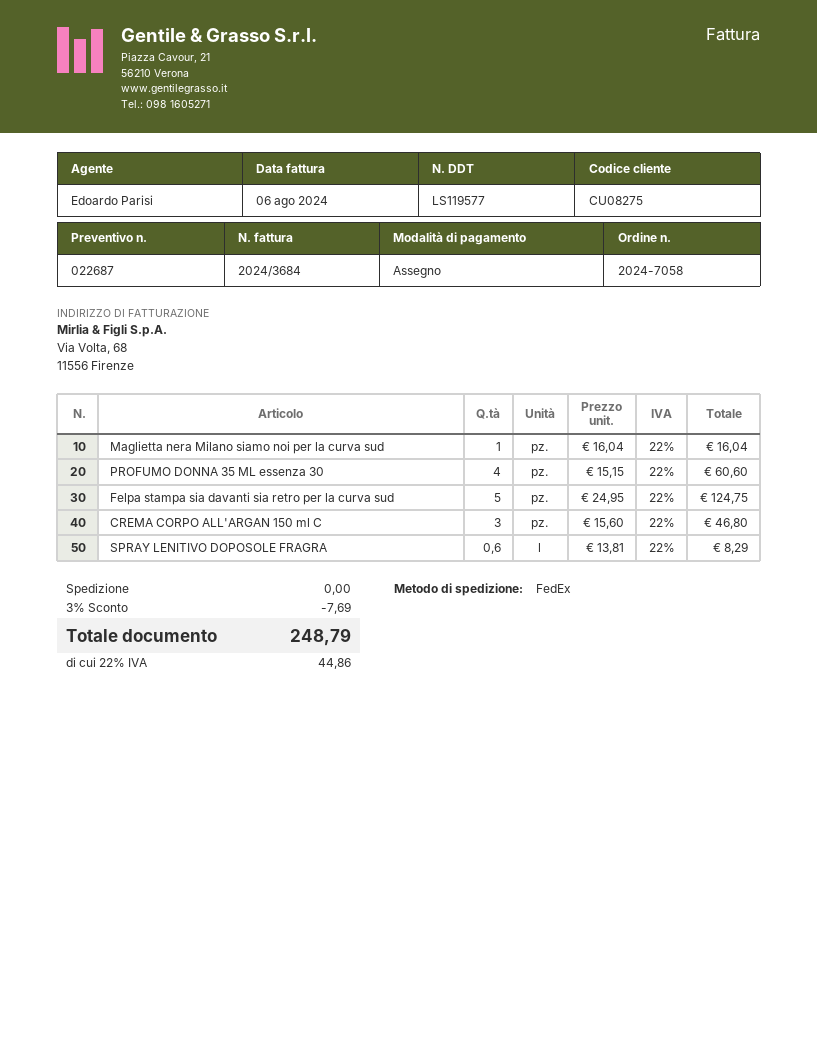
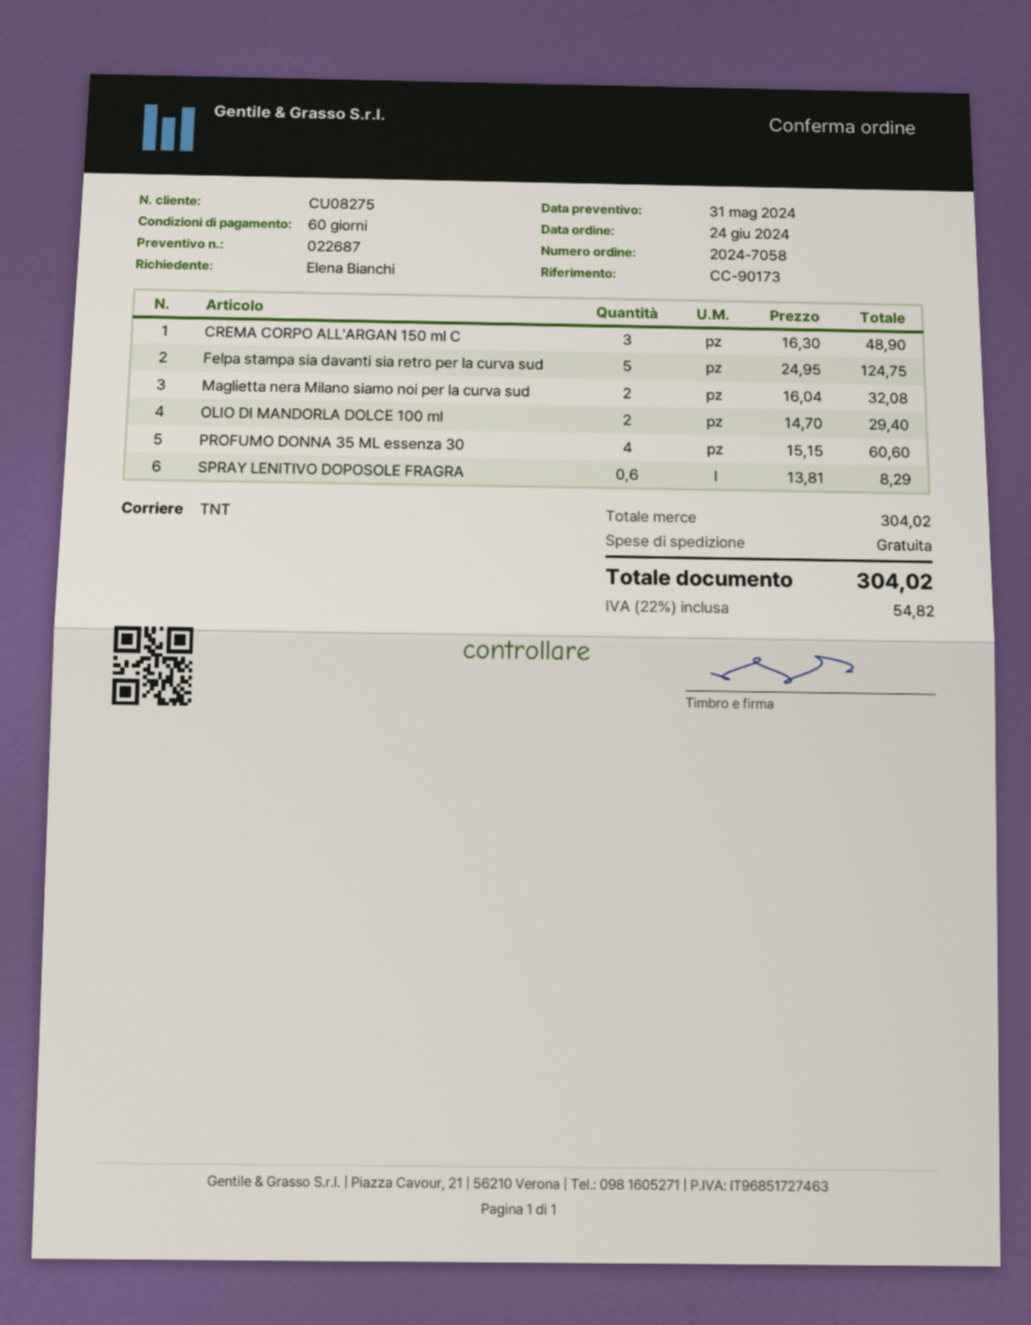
shipping method: FedEx -> TNT
Maglietta nera Milano siamo noi per la curva sud: 1 x 16.04 = 16.04 -> 2 x 16.04 = 32.08
CREMA CORPO ALL'ARGAN 150 ml C: 3 x 15.60 = 46.80 -> 3 x 16.30 = 48.90
OLIO DI MANDORLA DOLCE 100 ml: none -> 2 x 14.70 = 29.40
discount: 3% = 7.69 -> none
tax: 22% = 44.86 -> 22% = 54.82
total: 248.79 -> 304.02

